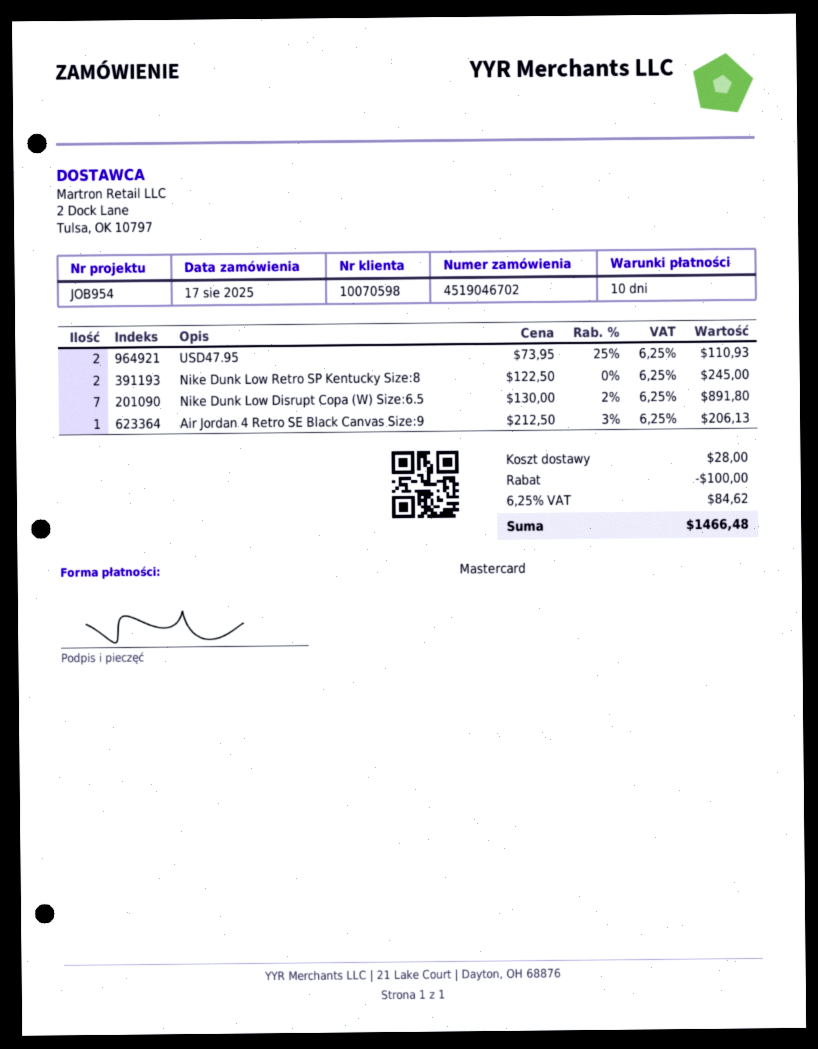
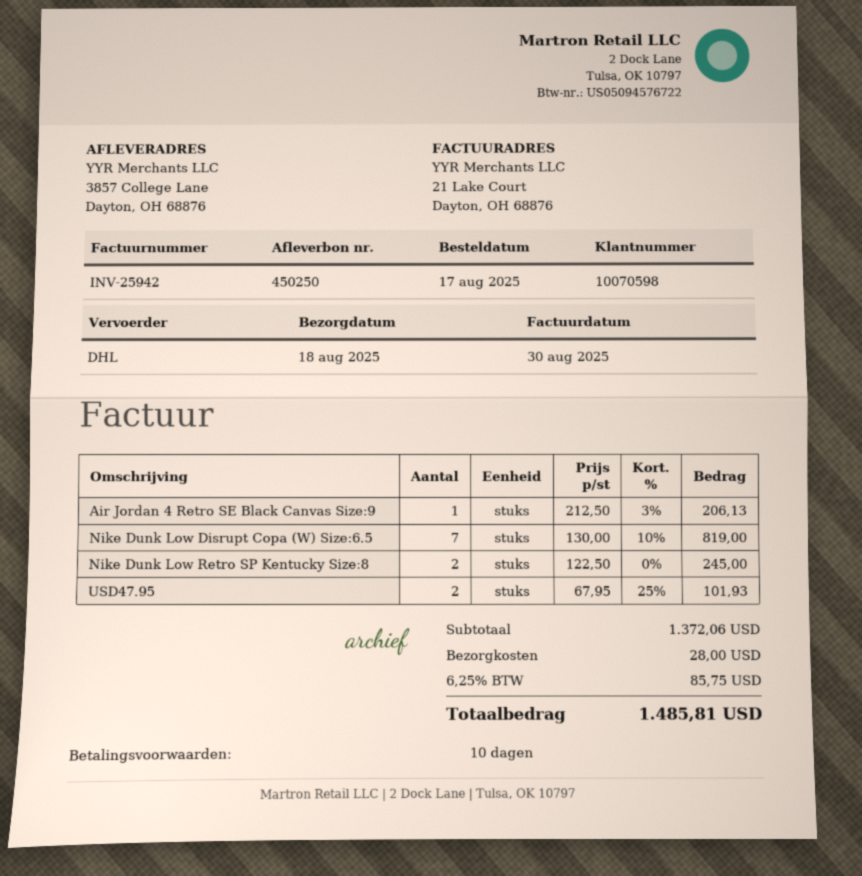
USD47.95: 2 x 73.95 - 25% = 110.93 -> 2 x 67.95 - 25% = 101.93
Nike Dunk Low Disrupt Copa (W) Size:6.5: 7 x 130.00 - 2% = 891.80 -> 7 x 130.00 - 10% = 819.00
discount: 100.00 -> none
tax: 6.25% = 84.62 -> 6.25% = 85.75
total: 1466.48 -> 1485.81

